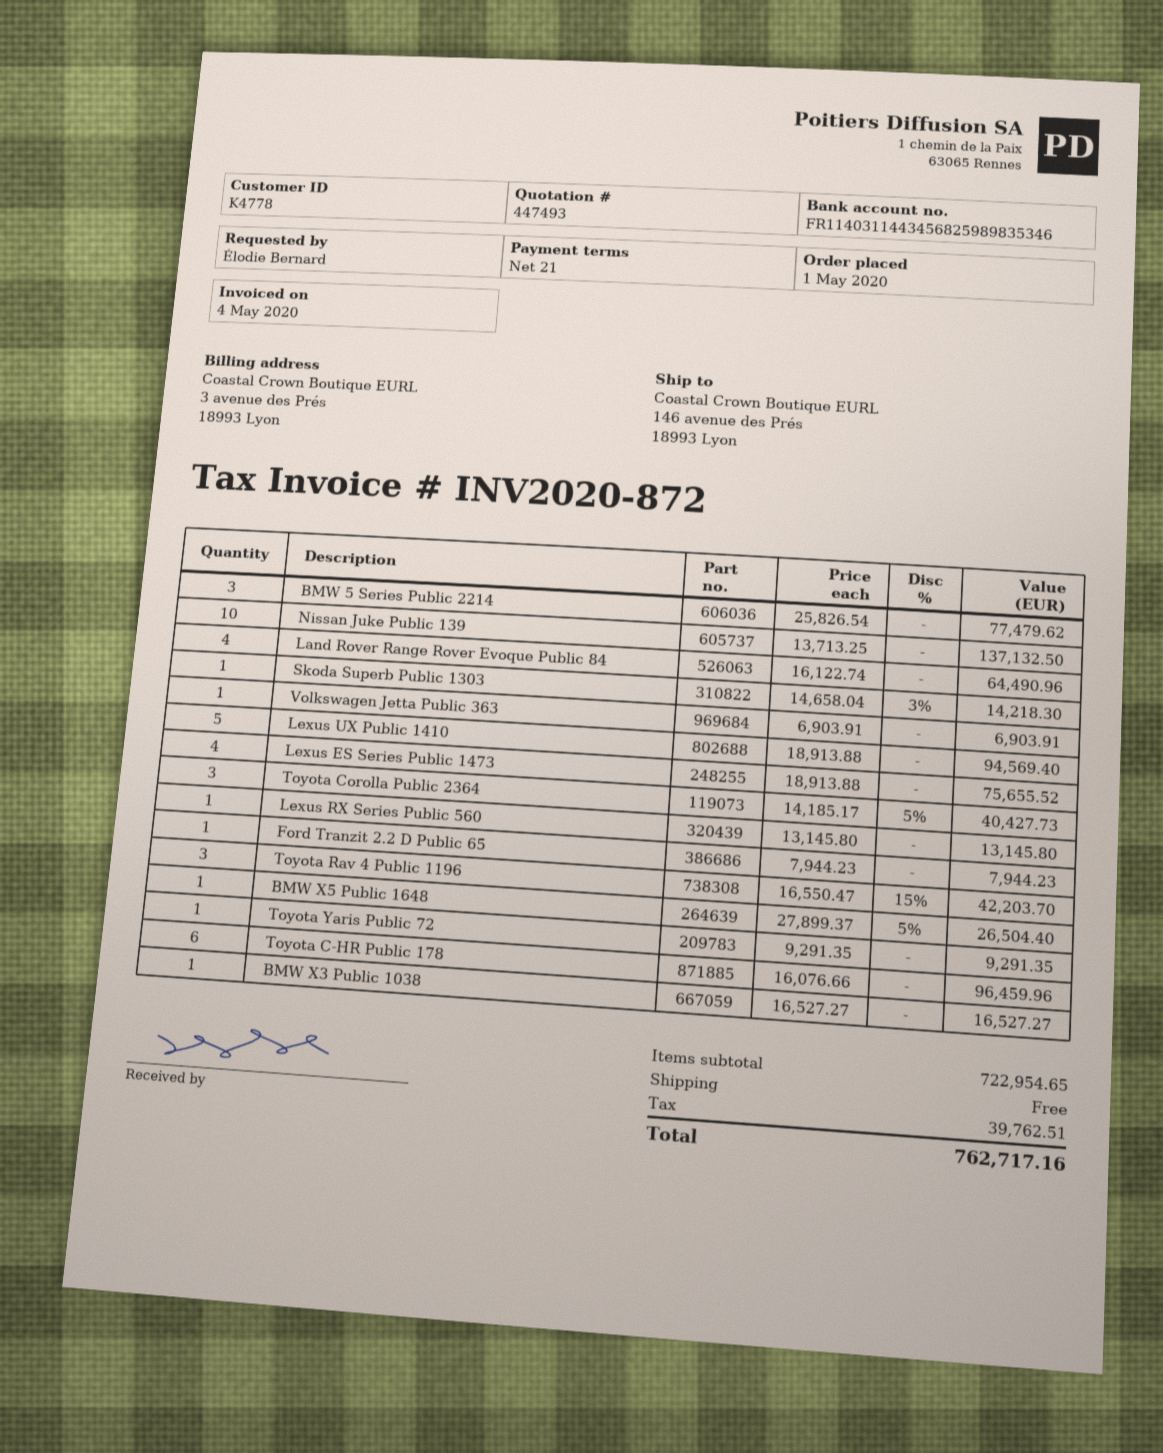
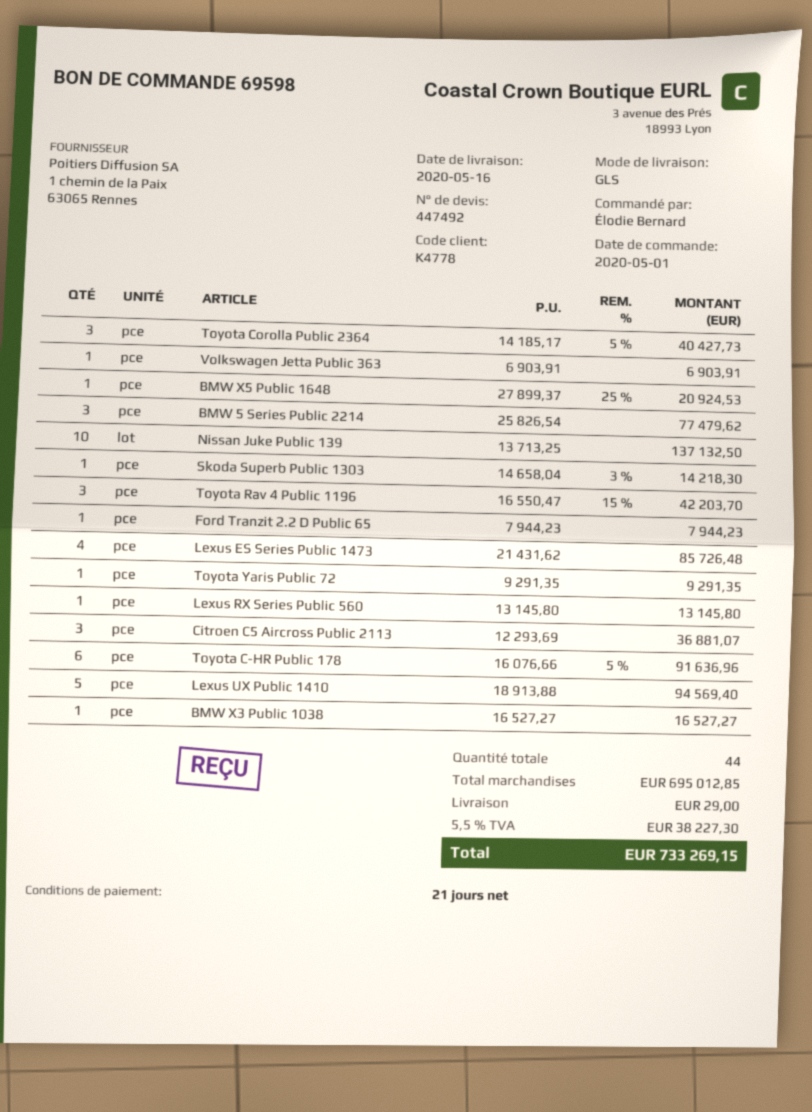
quote number: 447493 -> 447492
Land Rover Range Rover Evoque Public 84: 4 x 16122.74 = 64490.96 -> none
Lexus ES Series Public 1473: 4 x 18913.88 = 75655.52 -> 4 x 21431.62 = 85726.48
BMW X5 Public 1648: 1 x 27899.37 - 5% = 26504.40 -> 1 x 27899.37 - 25% = 20924.53
Toyota C-HR Public 178: 6 x 16076.66 = 96459.96 -> 6 x 16076.66 - 5% = 91636.96
Citroen C5 Aircross Public 2113: none -> 3 x 12293.69 = 36881.07
subtotal: 722954.65 -> 695012.85
shipping: 0.00 -> 29.00
tax: 39762.51 -> 38227.30
total: 762717.16 -> 733269.15

